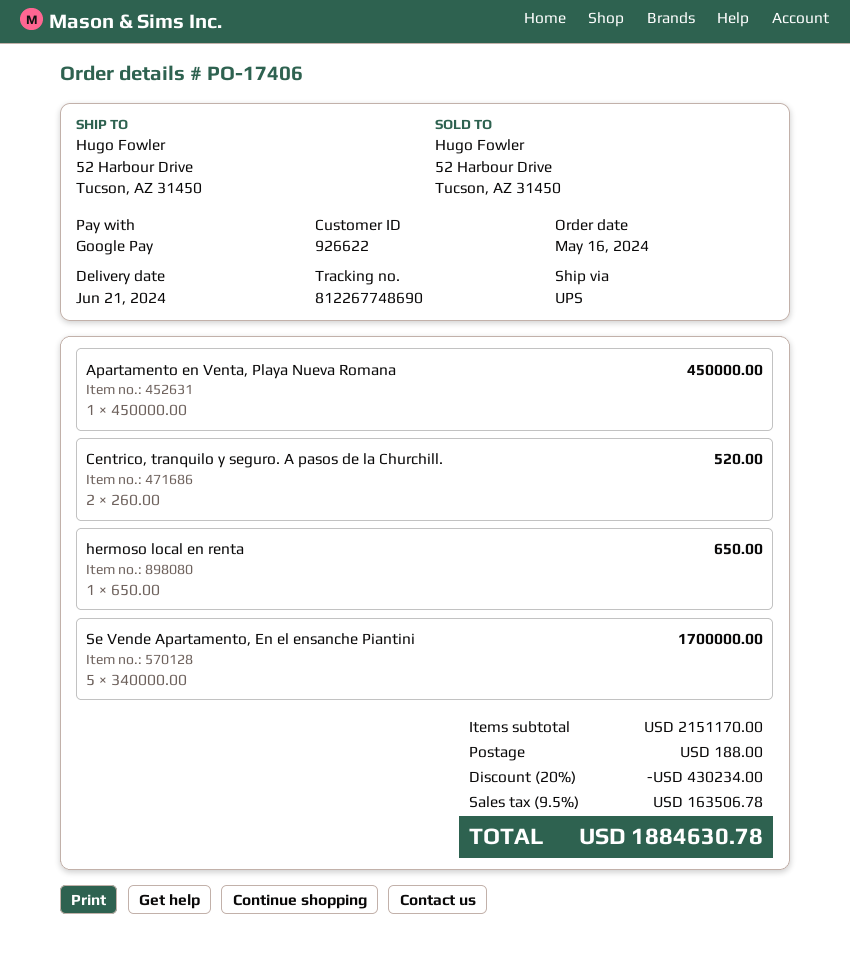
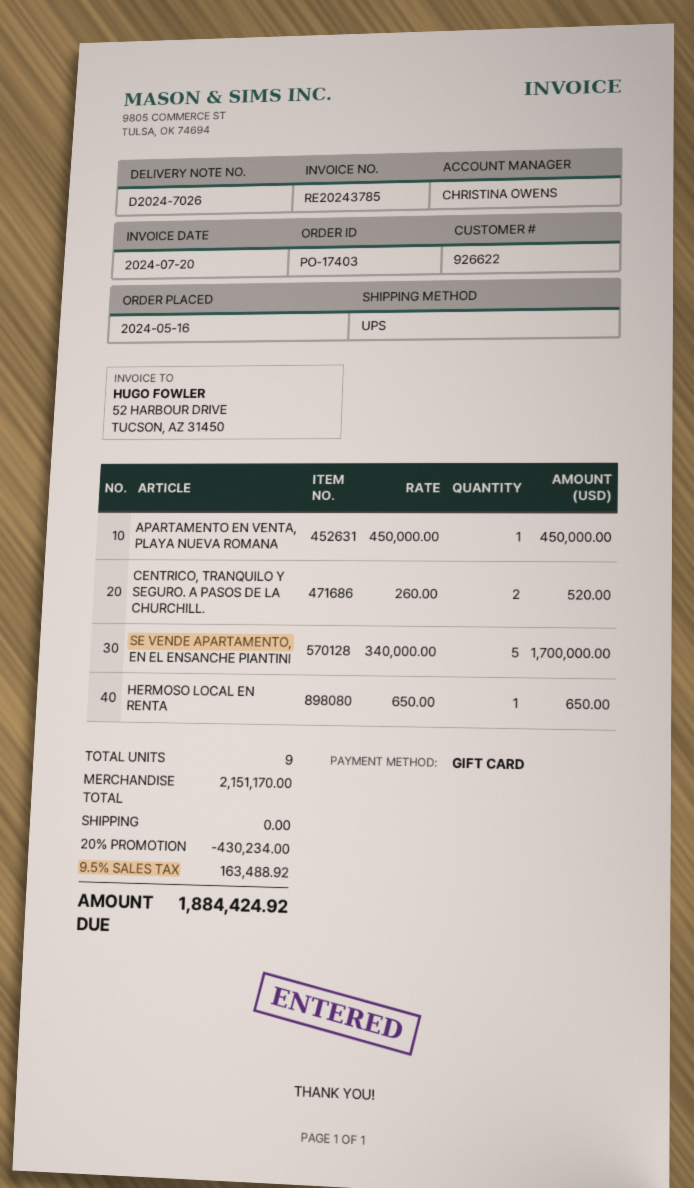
order number: PO-17406 -> PO-17403
payment method: Google Pay -> gift card
shipping: 188.00 -> 0.00
tax: 9.5% = 163506.78 -> 9.5% = 163488.92
total: 1884630.78 -> 1884424.92

